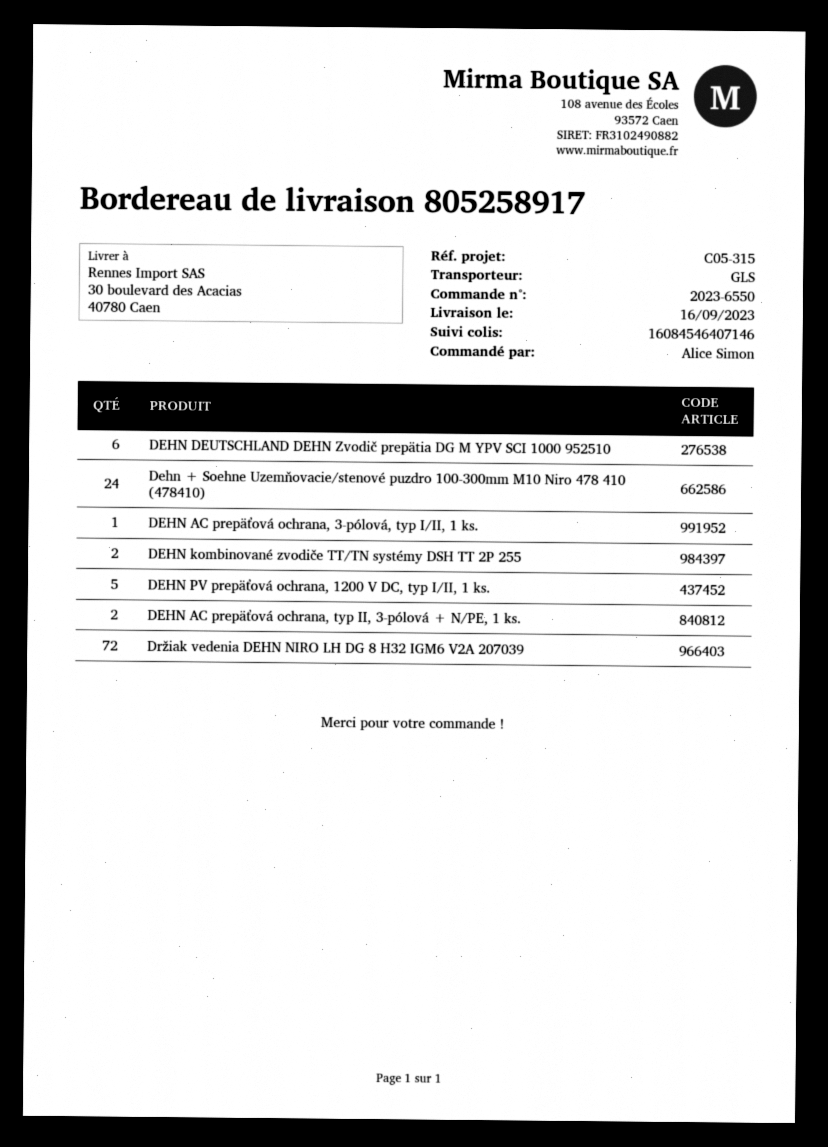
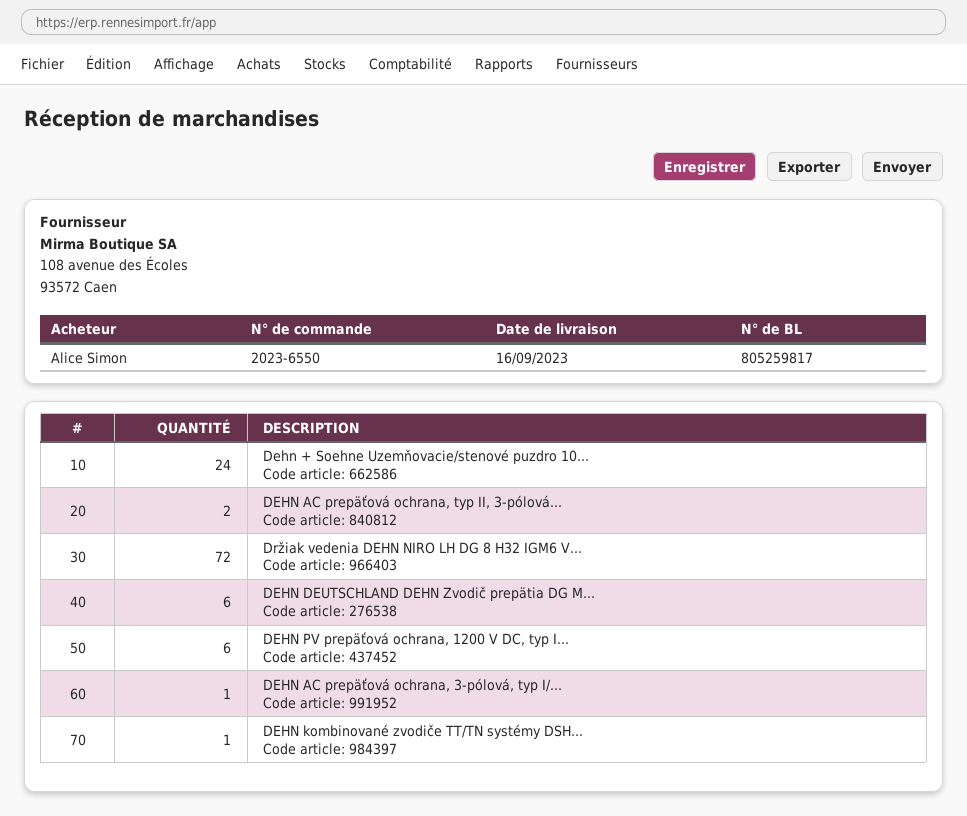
delivery note number: 805258917 -> 805259817
DEHN kombinované zvodiče TT/TN systémy DSH TT 2P 255: 2 -> 1
DEHN PV prepäťová ochrana, 1200 V DC, typ I/II, 1 ks.: 5 -> 6

